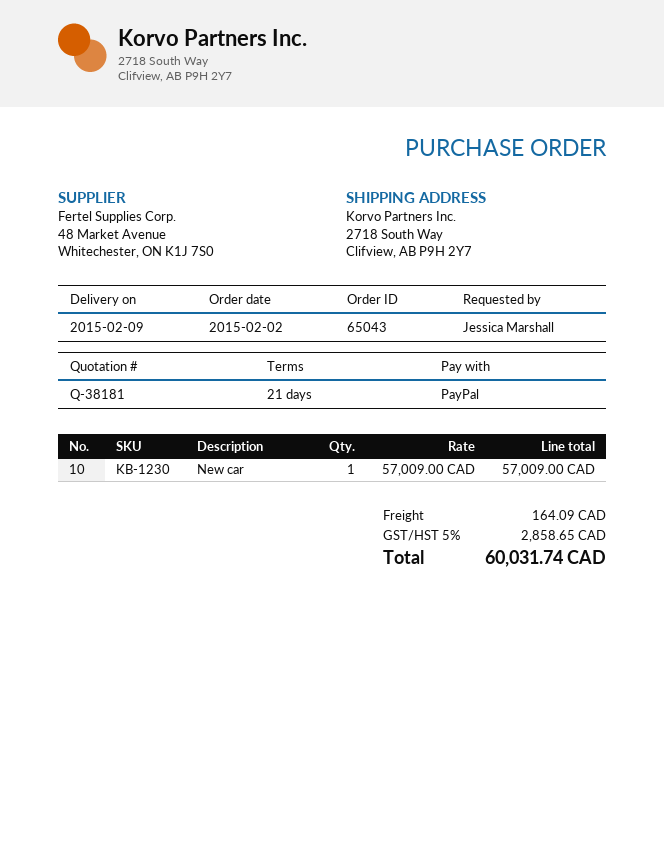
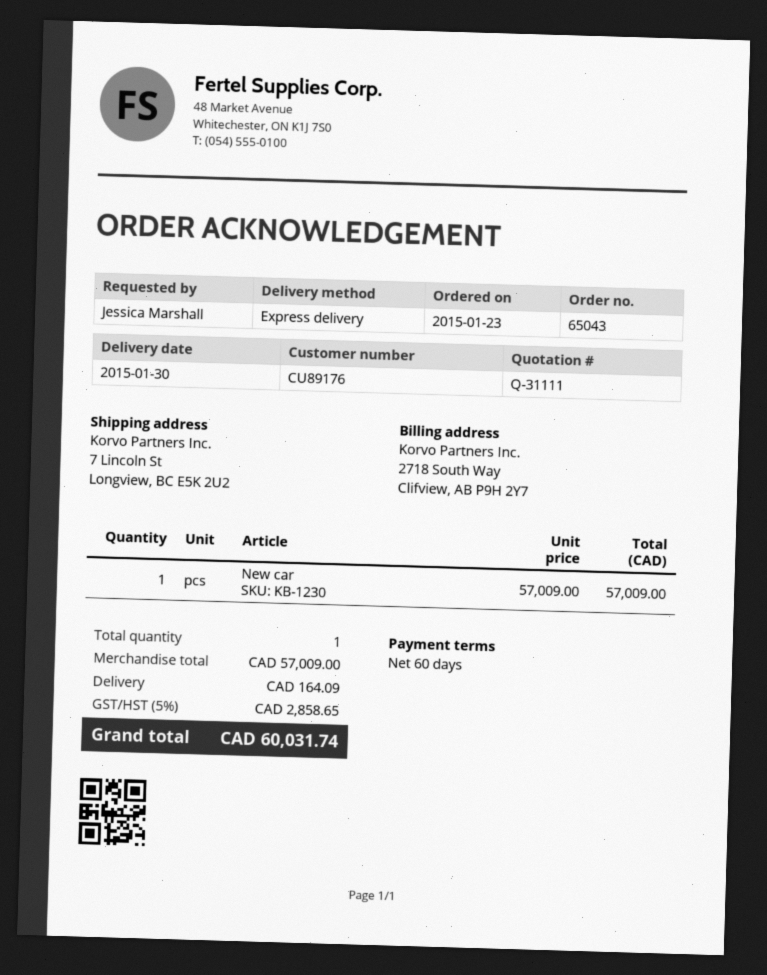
quote number: Q-38181 -> Q-31111
order date: 2015-02-02 -> 2015-01-23
delivery date: 2015-02-09 -> 2015-01-30
payment terms: 21 days -> 60 days
ship to: 2718 South Way, Clifview, AB P9H 2Y7 -> 7 Lincoln St, Longview, BC E5K 2U2

